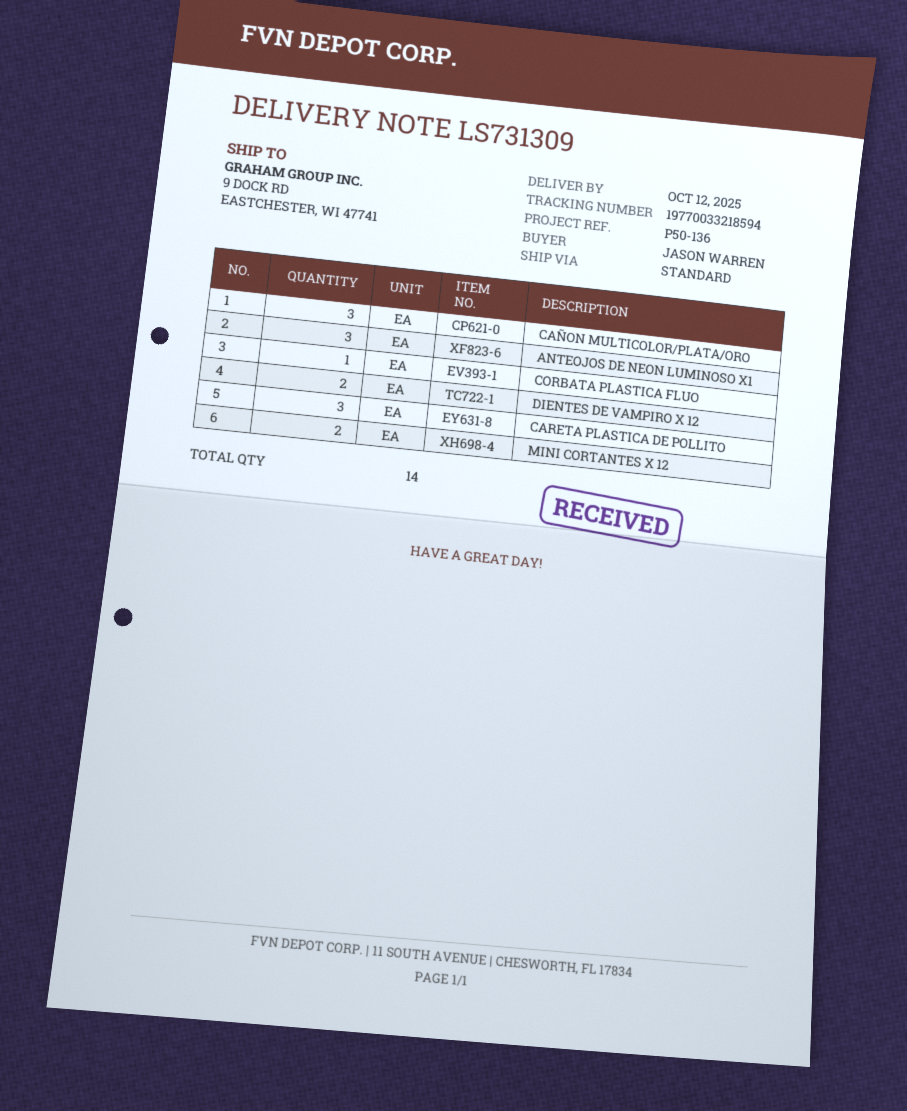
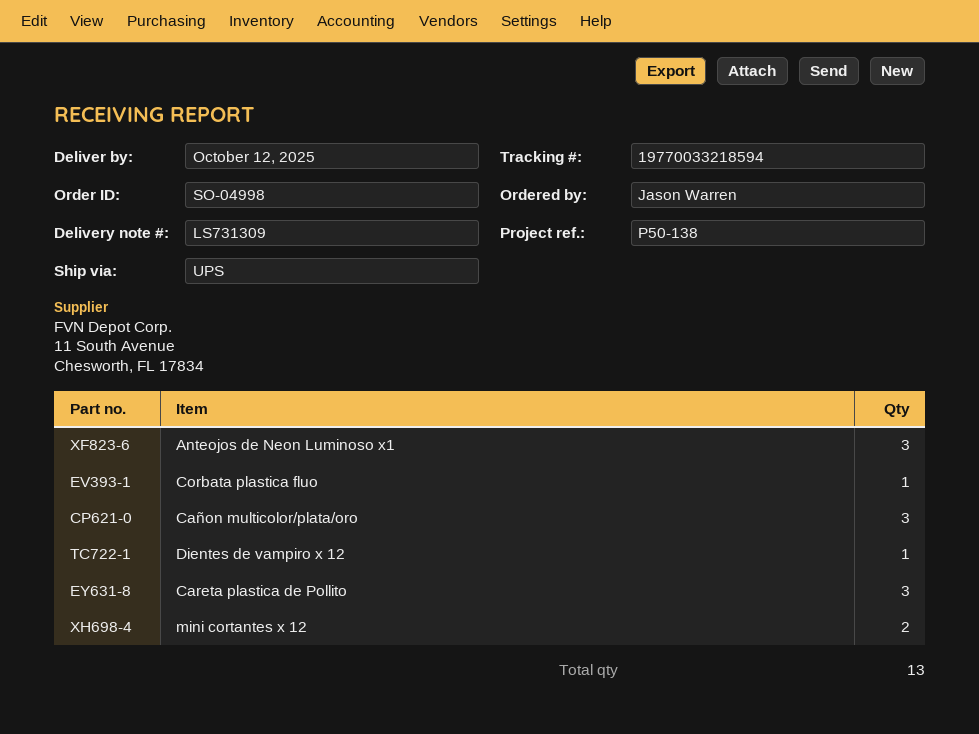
reference: P50-136 -> P50-138
shipping method: standard -> UPS
DIENTES DE VAMPIRO X 12: 2 -> 1
total quantity: 14 -> 13

